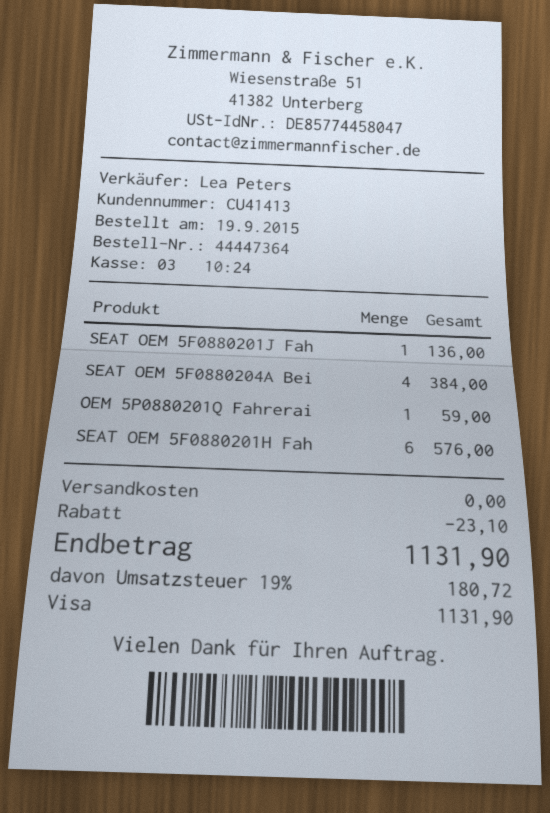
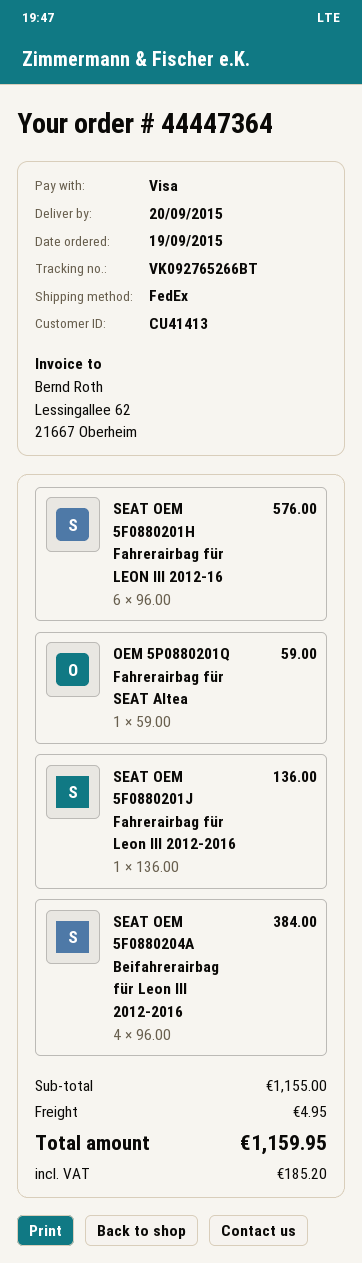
discount: 23.10 -> none
shipping: 0.00 -> 4.95
tax: 180.72 -> 185.20
total: 1131.90 -> 1159.95

